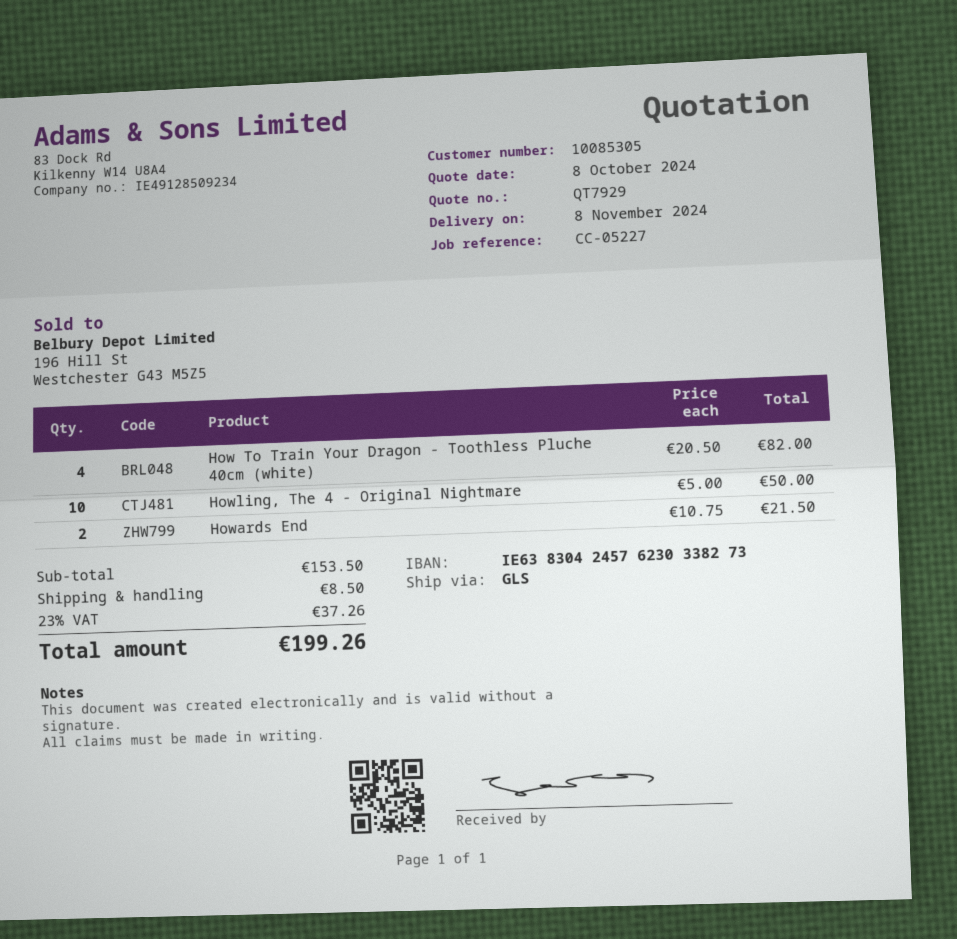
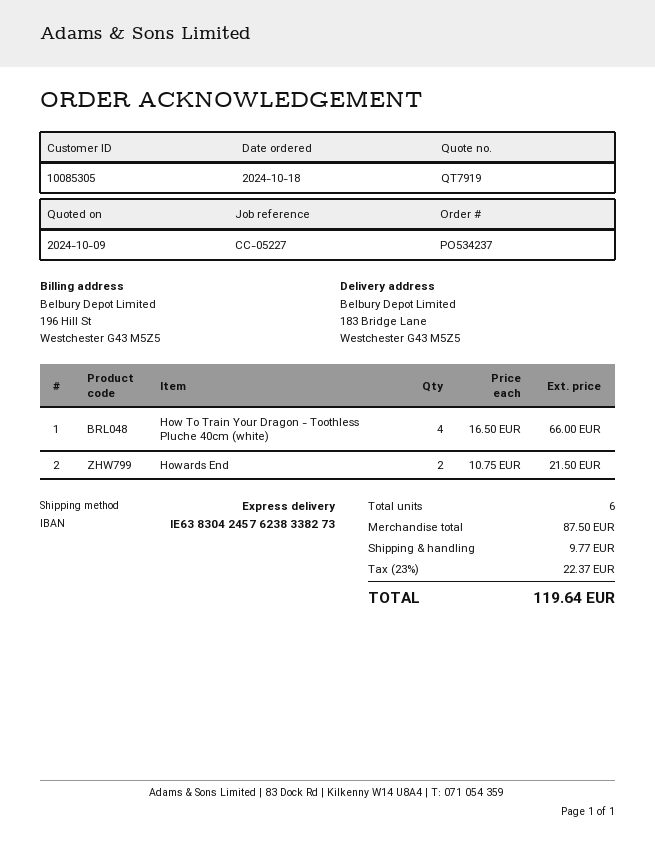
quote number: QT7929 -> QT7919
quote date: 2024-10-08 -> 2024-10-09
bank account: IE63830424576230338273 -> IE63830424576238338273
shipping method: GLS -> express
How To Train Your Dragon - Toothless Pluche 40cm (white): 4 x 20.50 = 82.00 -> 4 x 16.50 = 66.00
Howling, The 4 - Original Nightmare: 10 x 5.00 = 50.00 -> none
subtotal: 153.50 -> 87.50
shipping: 8.50 -> 9.77
tax: 23% = 37.26 -> 23% = 22.37
total: 199.26 -> 119.64

